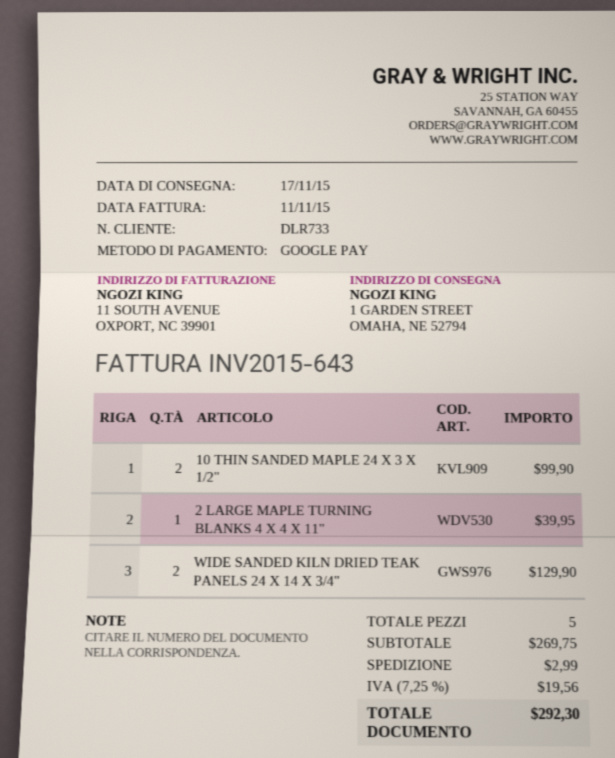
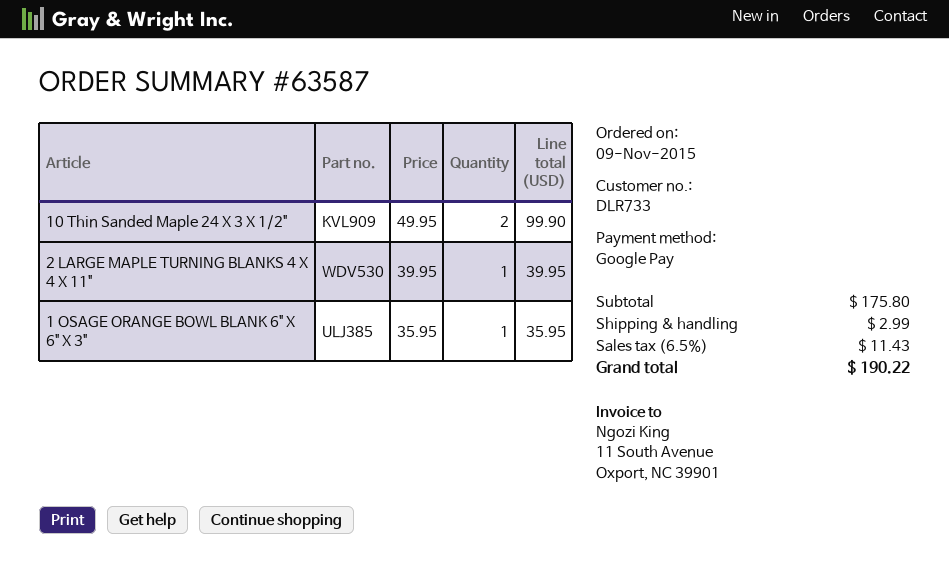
WIDE SANDED KILN DRIED TEAK PANELS 24 X 14 X 3/4": 2 for 129.90 -> none
1 OSAGE ORANGE BOWL BLANK 6" X 6" X 3": none -> 1 for 35.95
subtotal: 269.75 -> 175.80
tax: 7.25% = 19.56 -> 6.5% = 11.43
total: 292.30 -> 190.22

